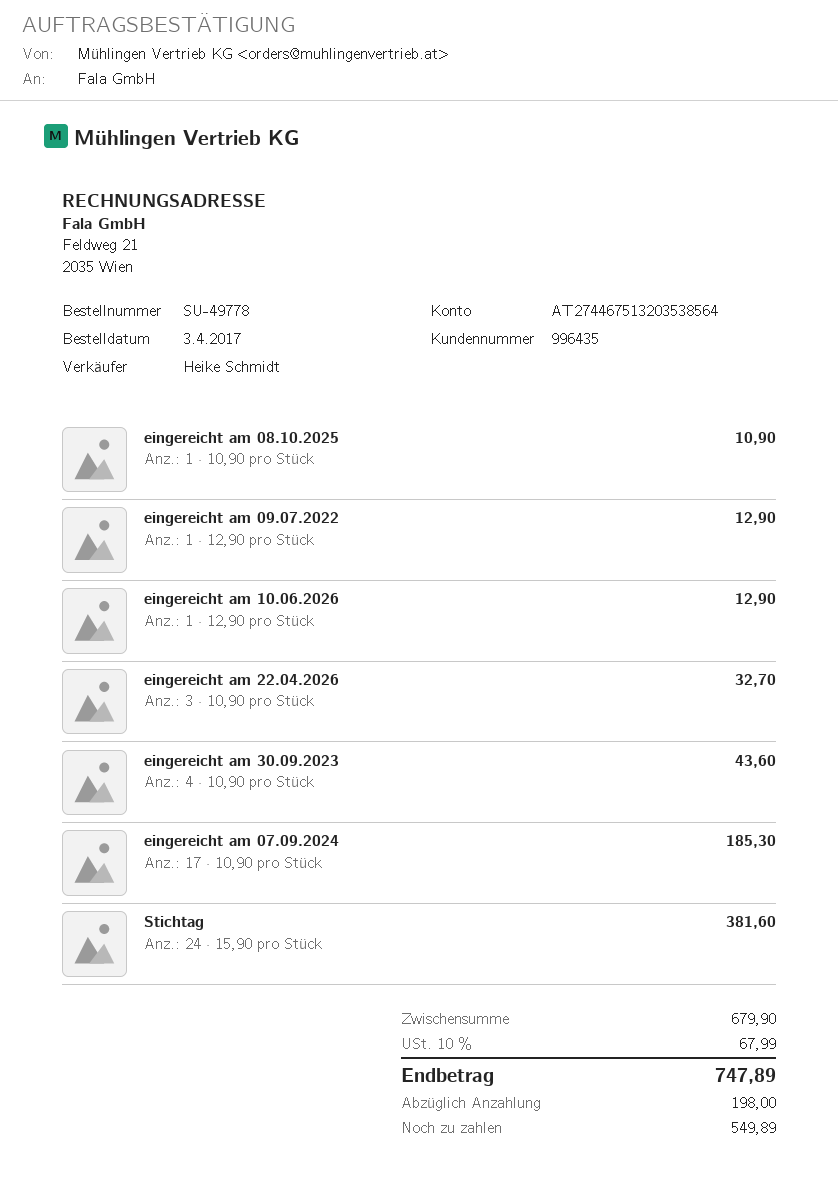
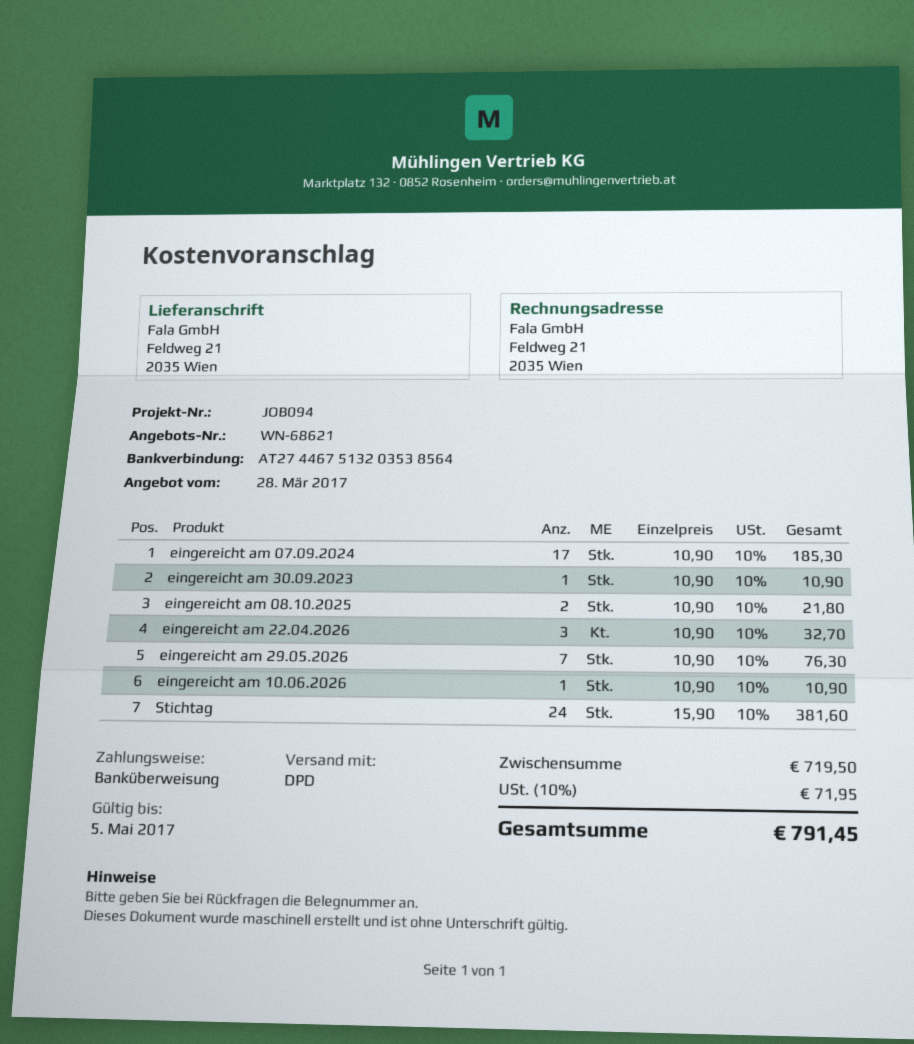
eingereicht am 08.10.2025: 1 x 10.90 = 10.90 -> 2 x 10.90 = 21.80
eingereicht am 09.07.2022: 1 x 12.90 = 12.90 -> none
eingereicht am 10.06.2026: 1 x 12.90 = 12.90 -> 1 x 10.90 = 10.90
eingereicht am 30.09.2023: 4 x 10.90 = 43.60 -> 1 x 10.90 = 10.90
eingereicht am 29.05.2026: none -> 7 x 10.90 = 76.30
subtotal: 679.90 -> 719.50
tax: 10% = 67.99 -> 10% = 71.95
total: 747.89 -> 791.45

